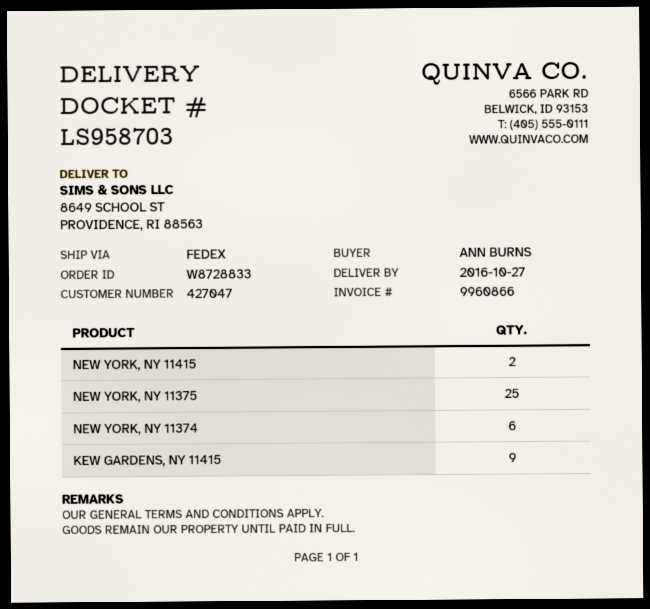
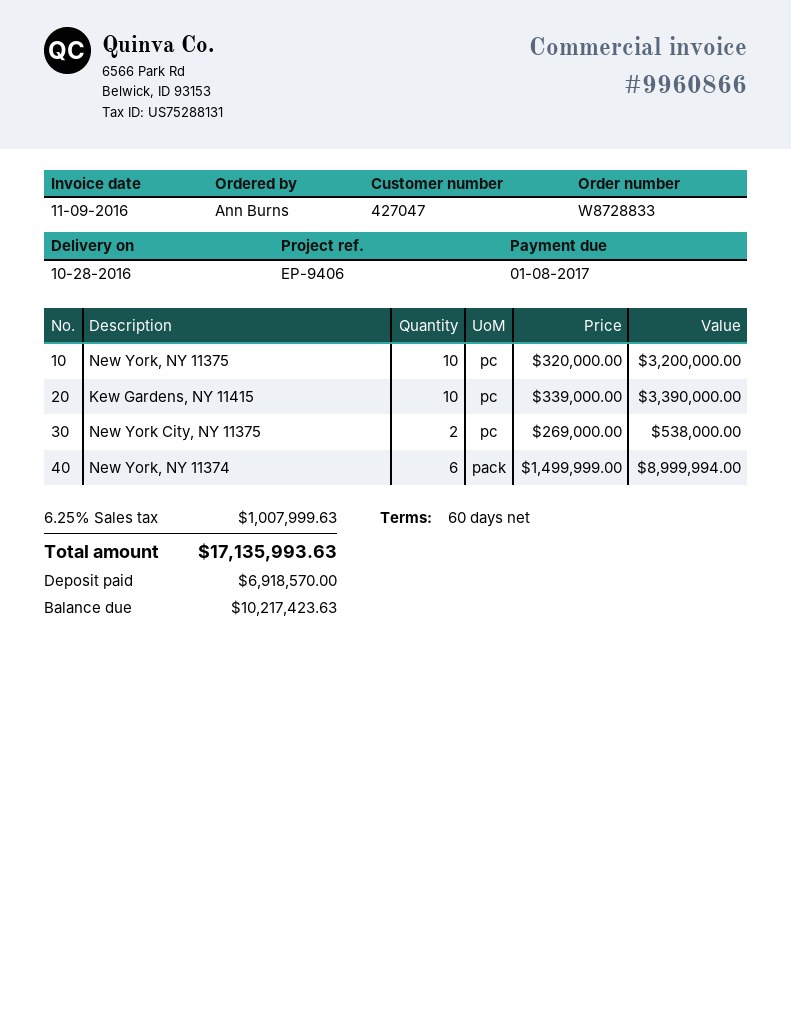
delivery date: 2016-10-27 -> 2016-10-28
NEW YORK, NY 11415: 2 -> none
NEW YORK, NY 11375: 25 -> 10
KEW GARDENS, NY 11415: 9 -> 10
New York City, NY 11375: none -> 2

